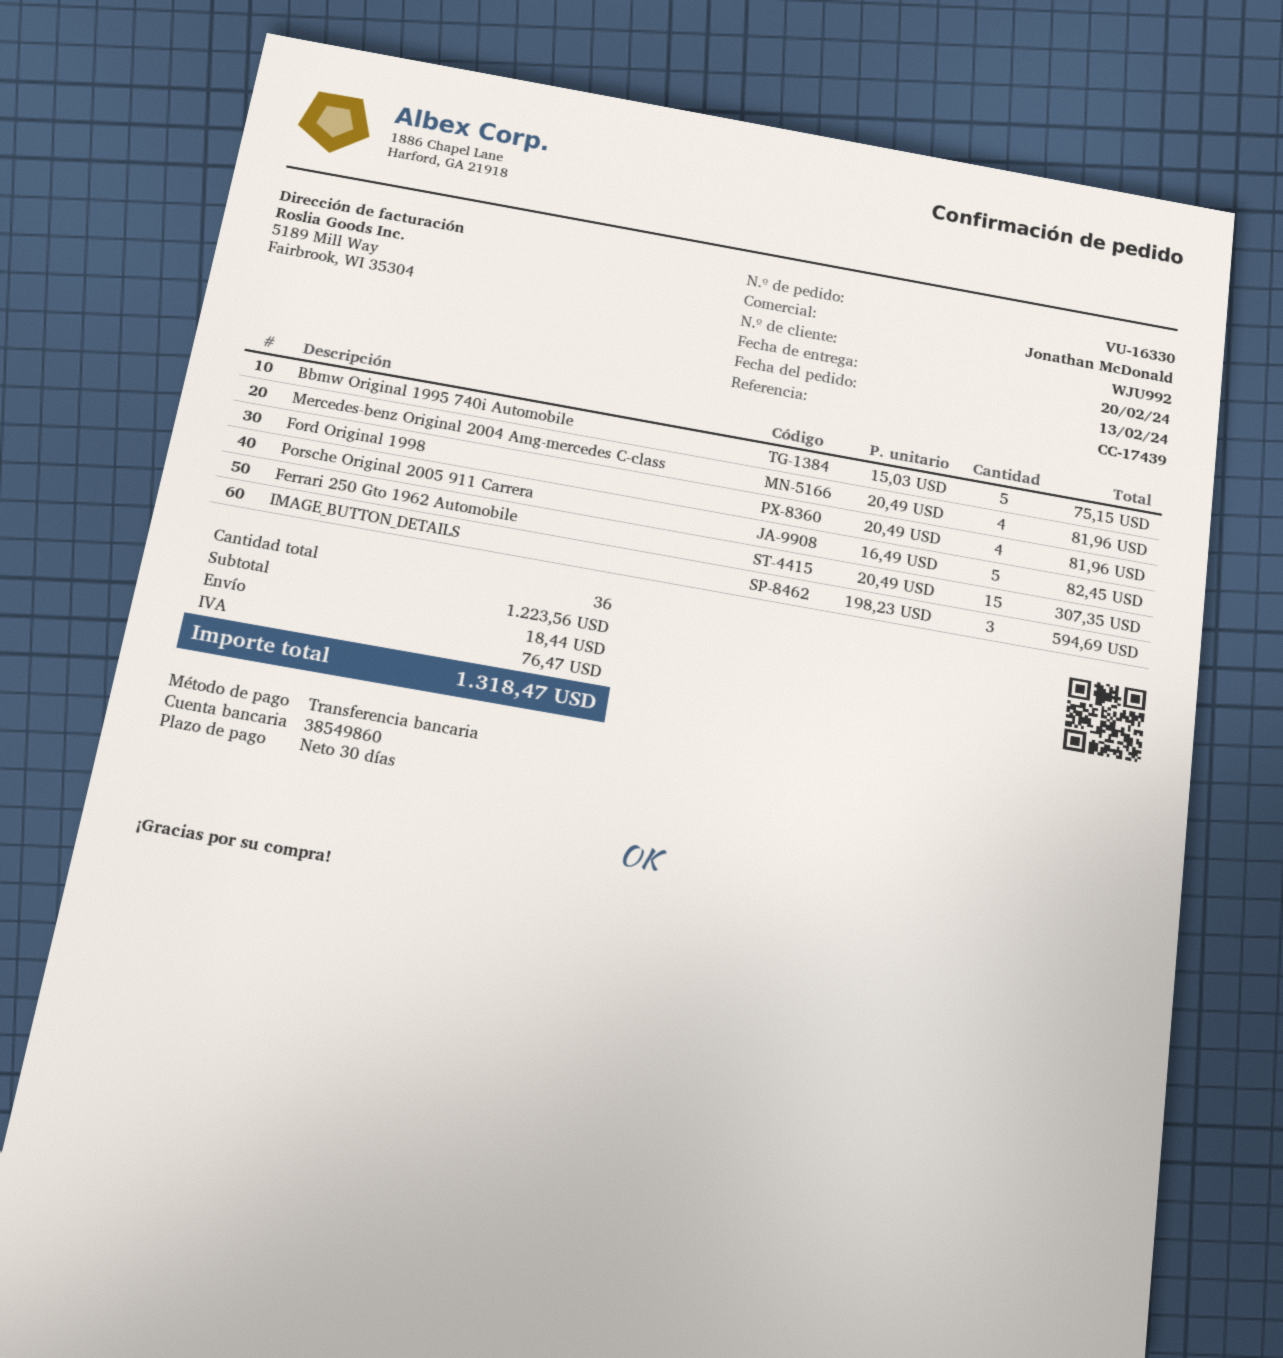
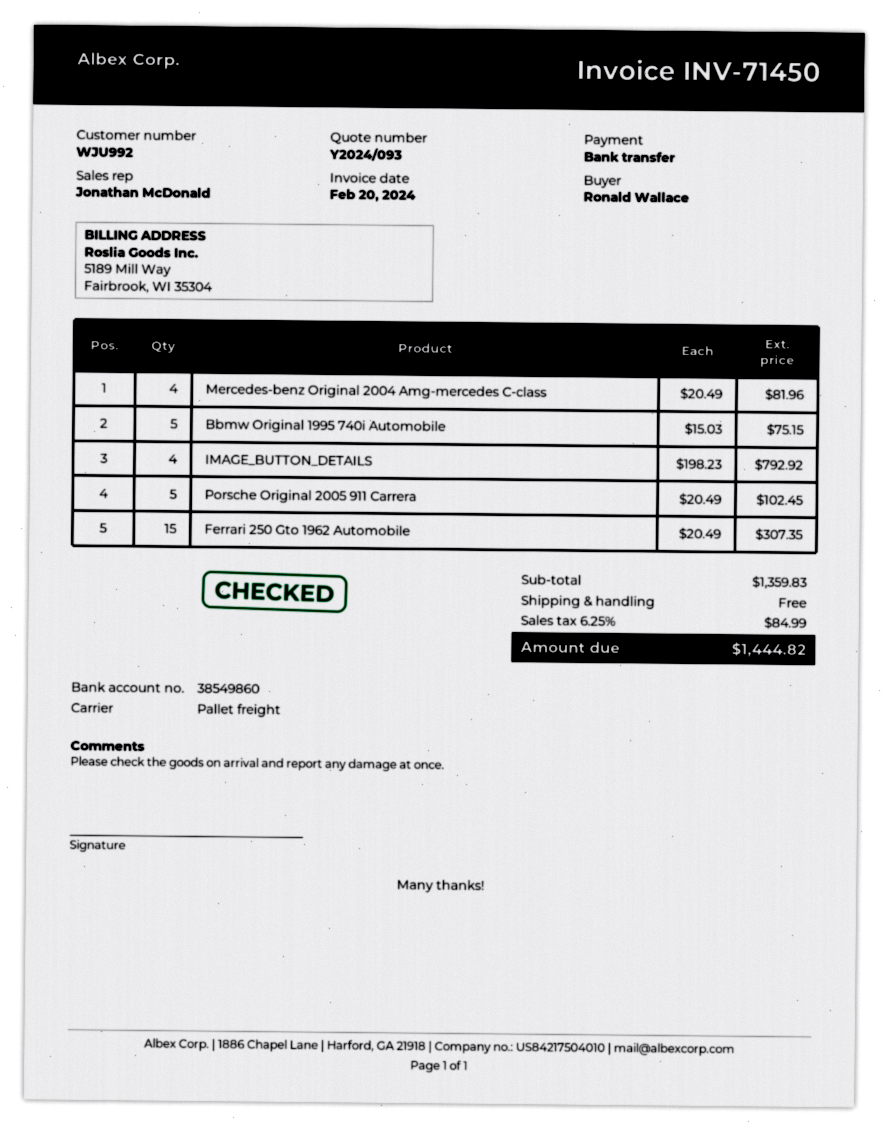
Ford Original 1998: 4 x 20.49 = 81.96 -> none
Porsche Original 2005 911 Carrera: 5 x 16.49 = 82.45 -> 5 x 20.49 = 102.45
IMAGE_BUTTON_DETAILS: 3 x 198.23 = 594.69 -> 4 x 198.23 = 792.92
subtotal: 1223.56 -> 1359.83
shipping: 18.44 -> 0.00
tax: 76.47 -> 84.99
total: 1318.47 -> 1444.82

